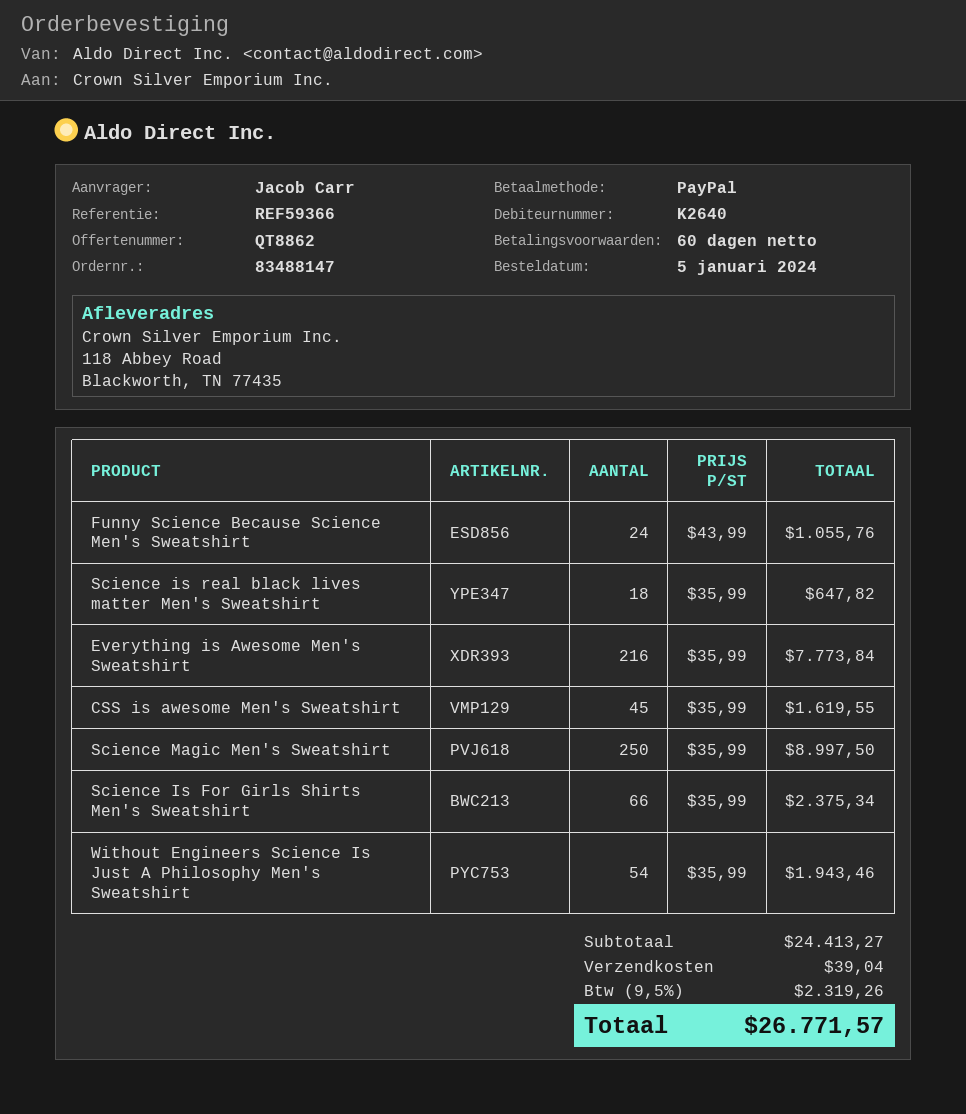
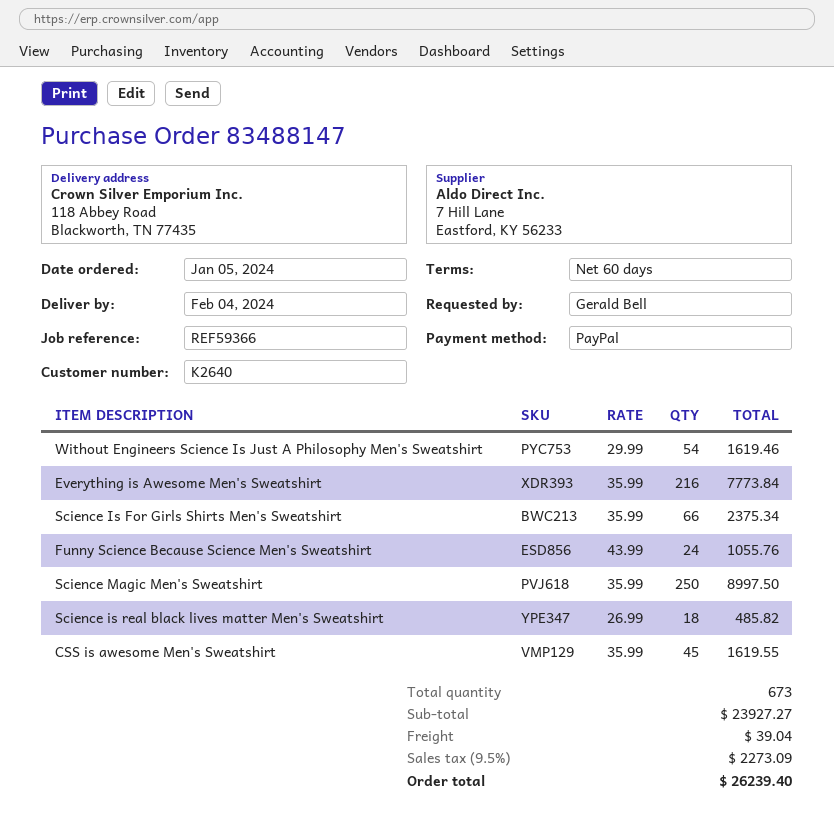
ordered by: Jacob Carr -> Gerald Bell
Science is real black lives matter Men's Sweatshirt: 18 x 35.99 = 647.82 -> 18 x 26.99 = 485.82
Without Engineers Science Is Just A Philosophy Men's Sweatshirt: 54 x 35.99 = 1943.46 -> 54 x 29.99 = 1619.46
subtotal: 24413.27 -> 23927.27
tax: 9.5% = 2319.26 -> 9.5% = 2273.09
total: 26771.57 -> 26239.40

